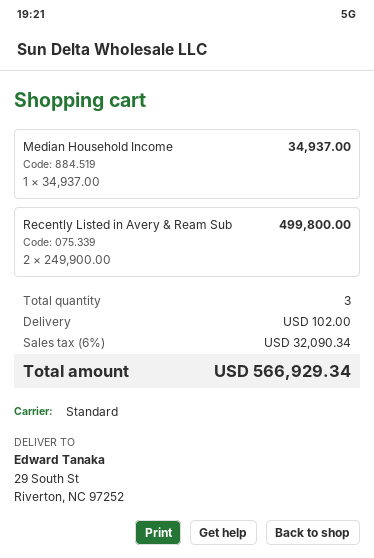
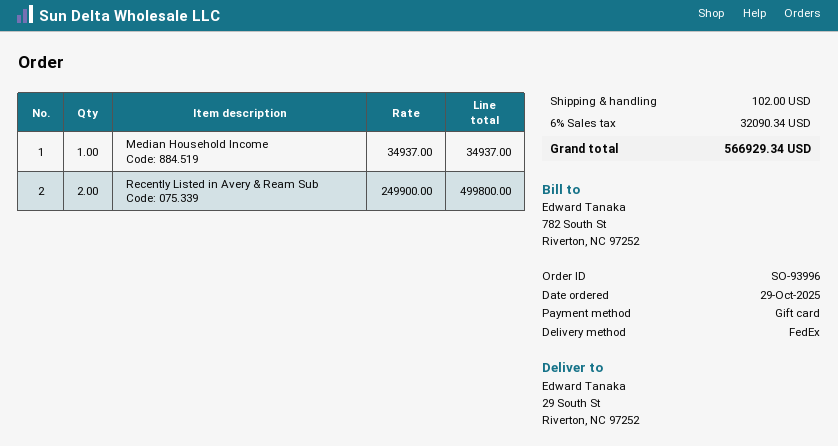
shipping method: standard -> FedEx

